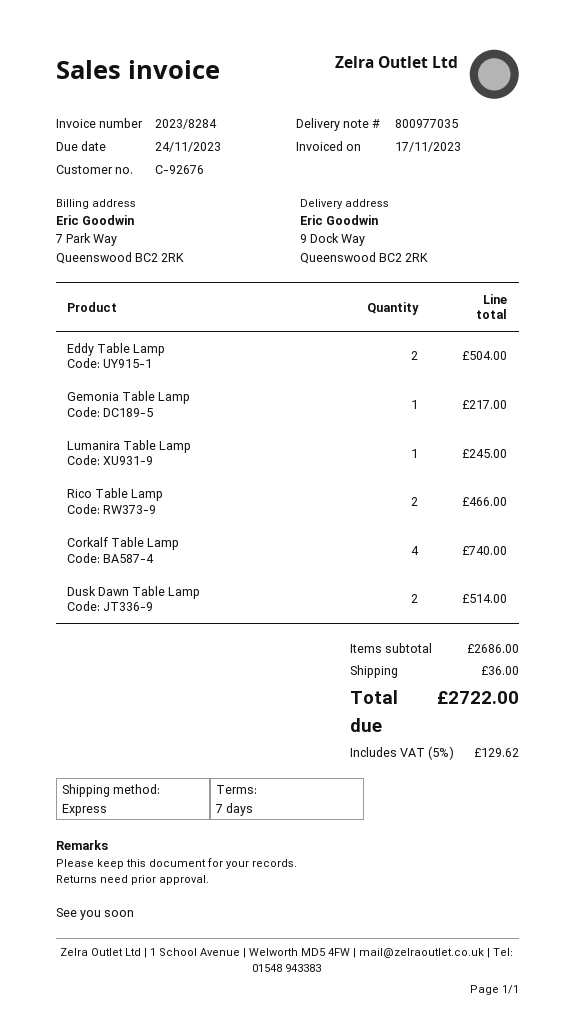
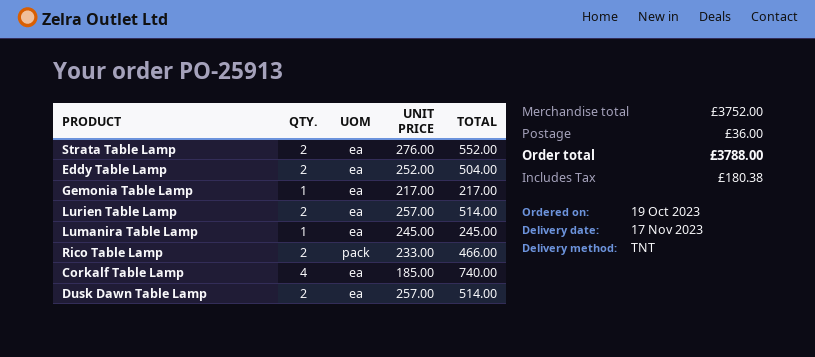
shipping method: express -> TNT
Strata Table Lamp: none -> 2 for 552.00
Lurien Table Lamp: none -> 2 for 514.00
subtotal: 2686.00 -> 3752.00
tax: 129.62 -> 180.38
total: 2722.00 -> 3788.00

